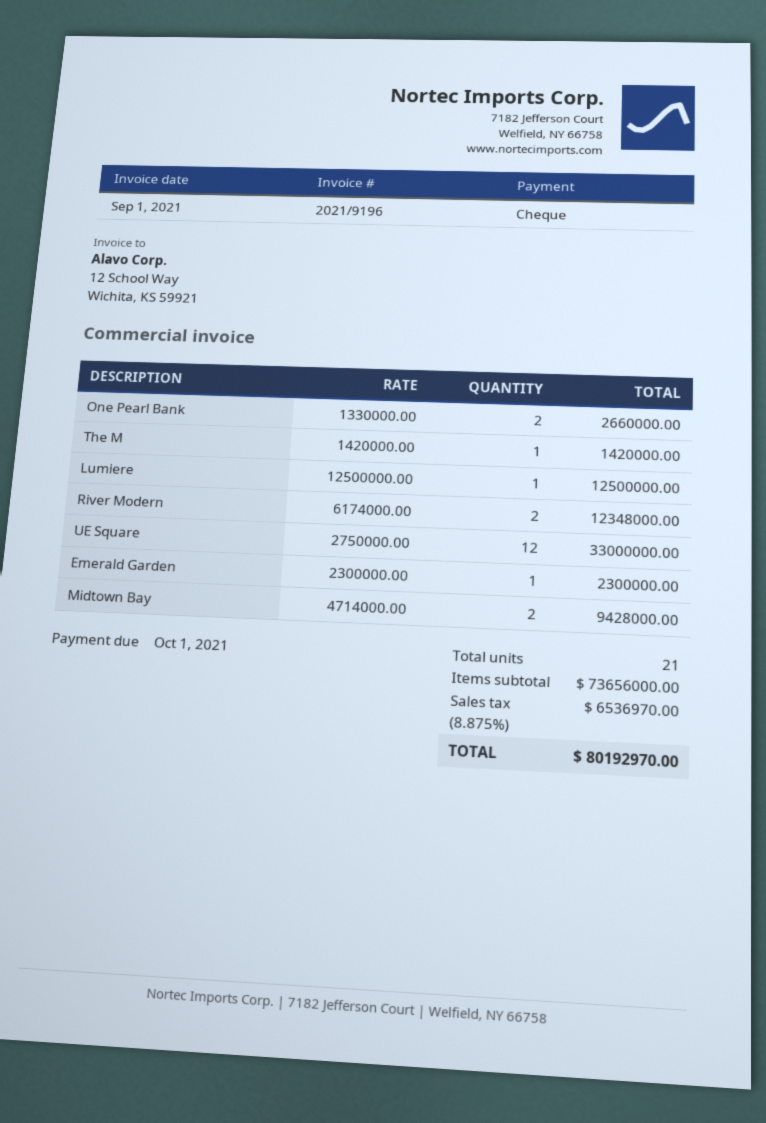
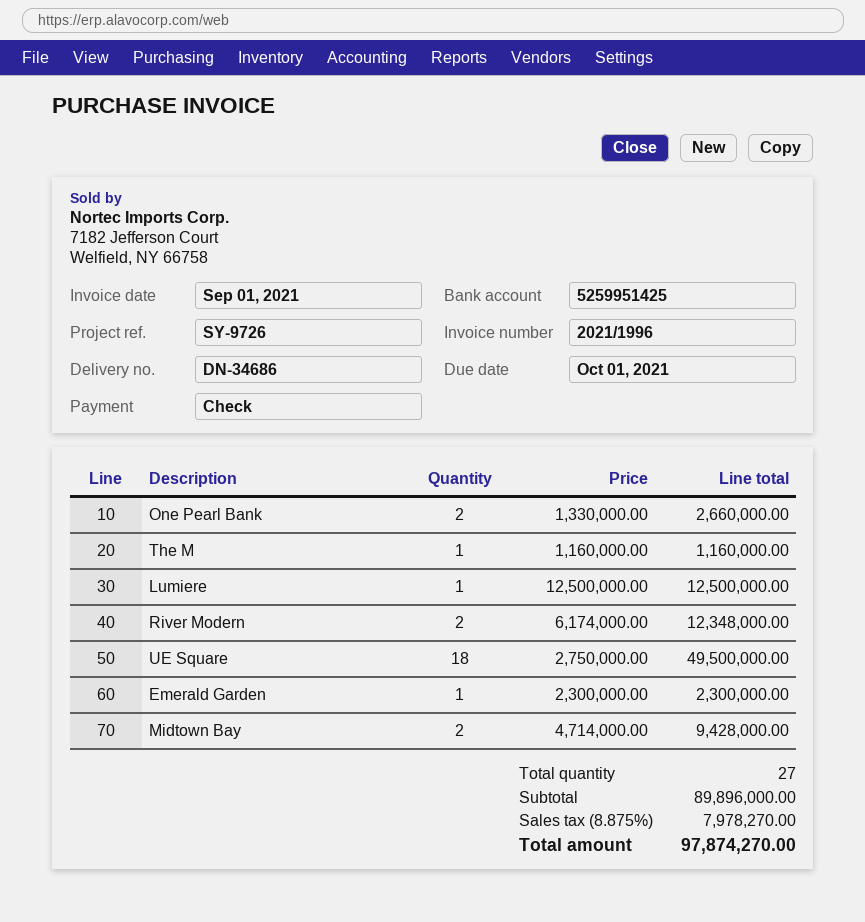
invoice number: 2021/9196 -> 2021/1996
The M: 1 x 1420000.00 = 1420000.00 -> 1 x 1160000.00 = 1160000.00
UE Square: 12 x 2750000.00 = 33000000.00 -> 18 x 2750000.00 = 49500000.00
total quantity: 21 -> 27
subtotal: 73656000.00 -> 89896000.00
tax: 8.875% = 6536970.00 -> 8.875% = 7978270.00
total: 80192970.00 -> 97874270.00

